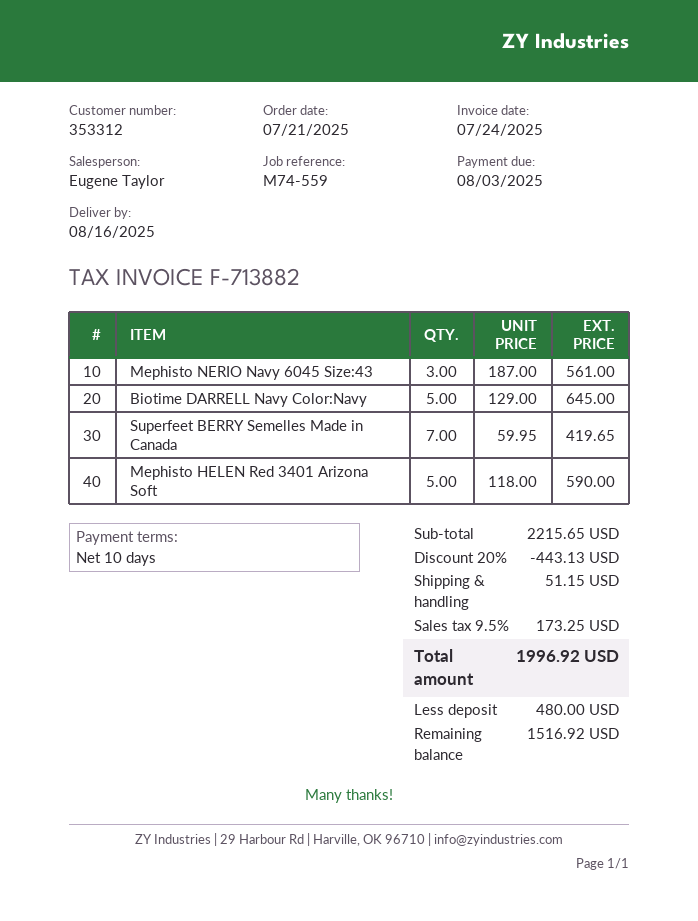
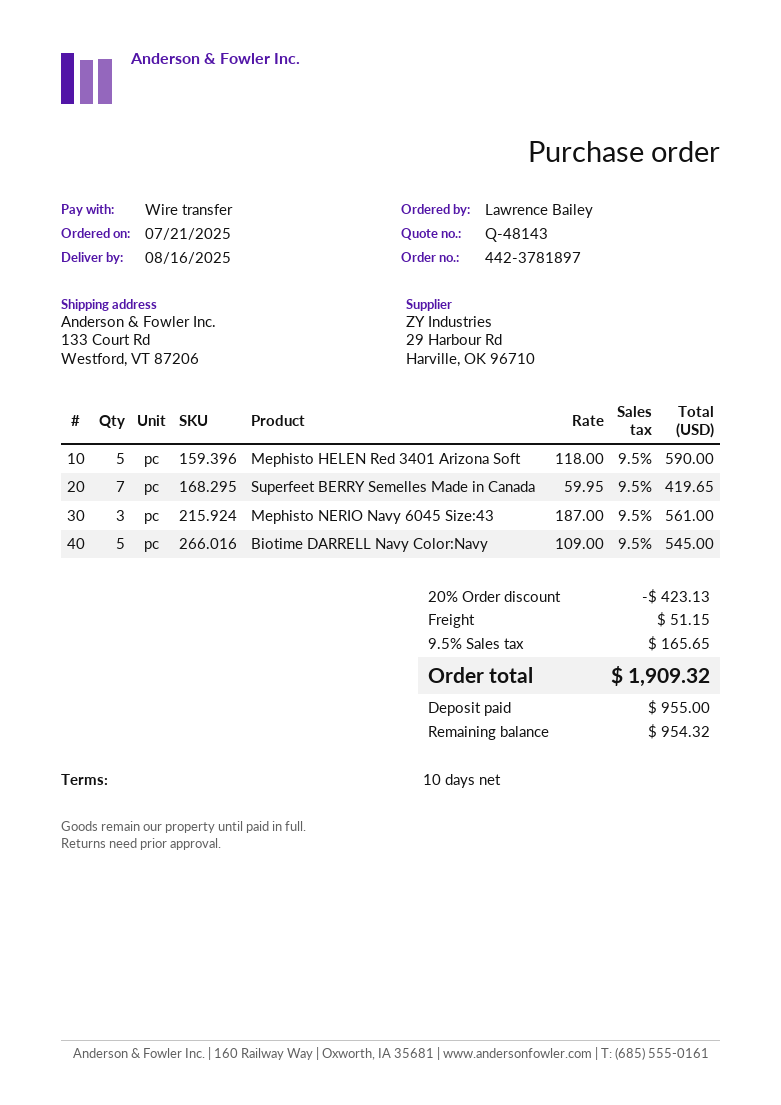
Biotime DARRELL Navy Color:Navy: 5 x 129.00 = 645.00 -> 5 x 109.00 = 545.00
discount: 20% = 443.13 -> 20% = 423.13
tax: 9.5% = 173.25 -> 9.5% = 165.65
total: 1996.92 -> 1909.32
deposit: 480.00 -> 955.00
balance: 1516.92 -> 954.32

